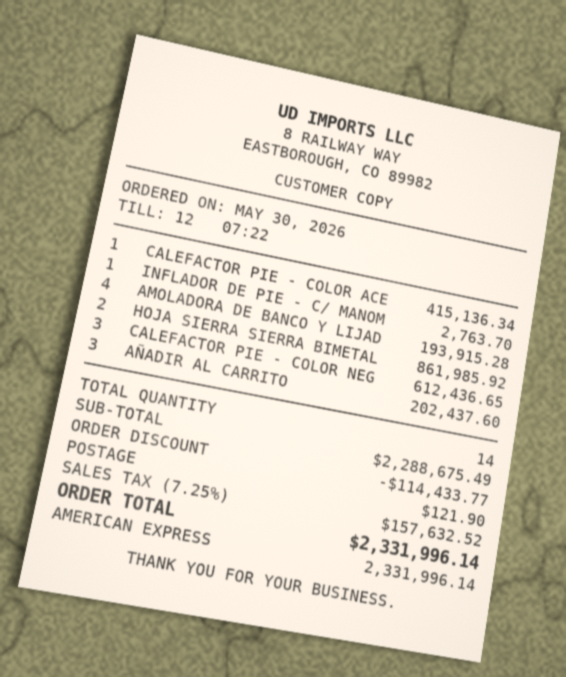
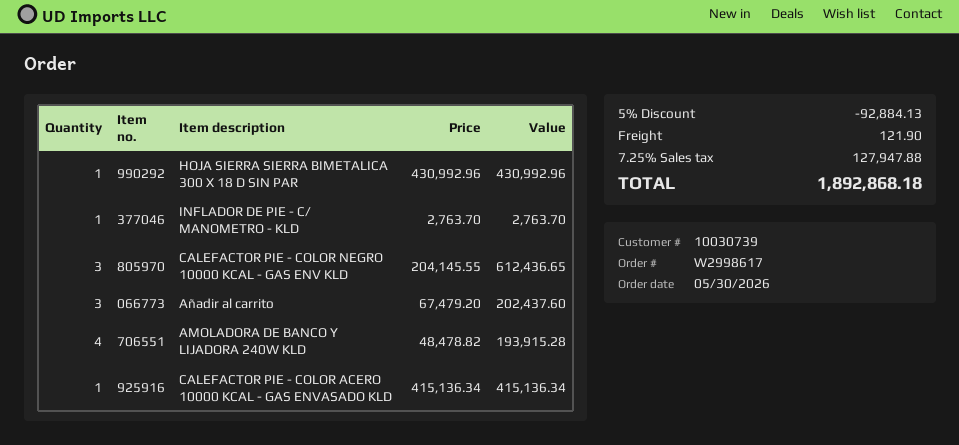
HOJA SIERRA SIERRA BIMETAL: 2 for 861985.92 -> 1 for 430992.96
discount: 114433.77 -> 92884.13
tax: 7.25% = 157632.52 -> 7.25% = 127947.88
total: 2331996.14 -> 1892868.18

